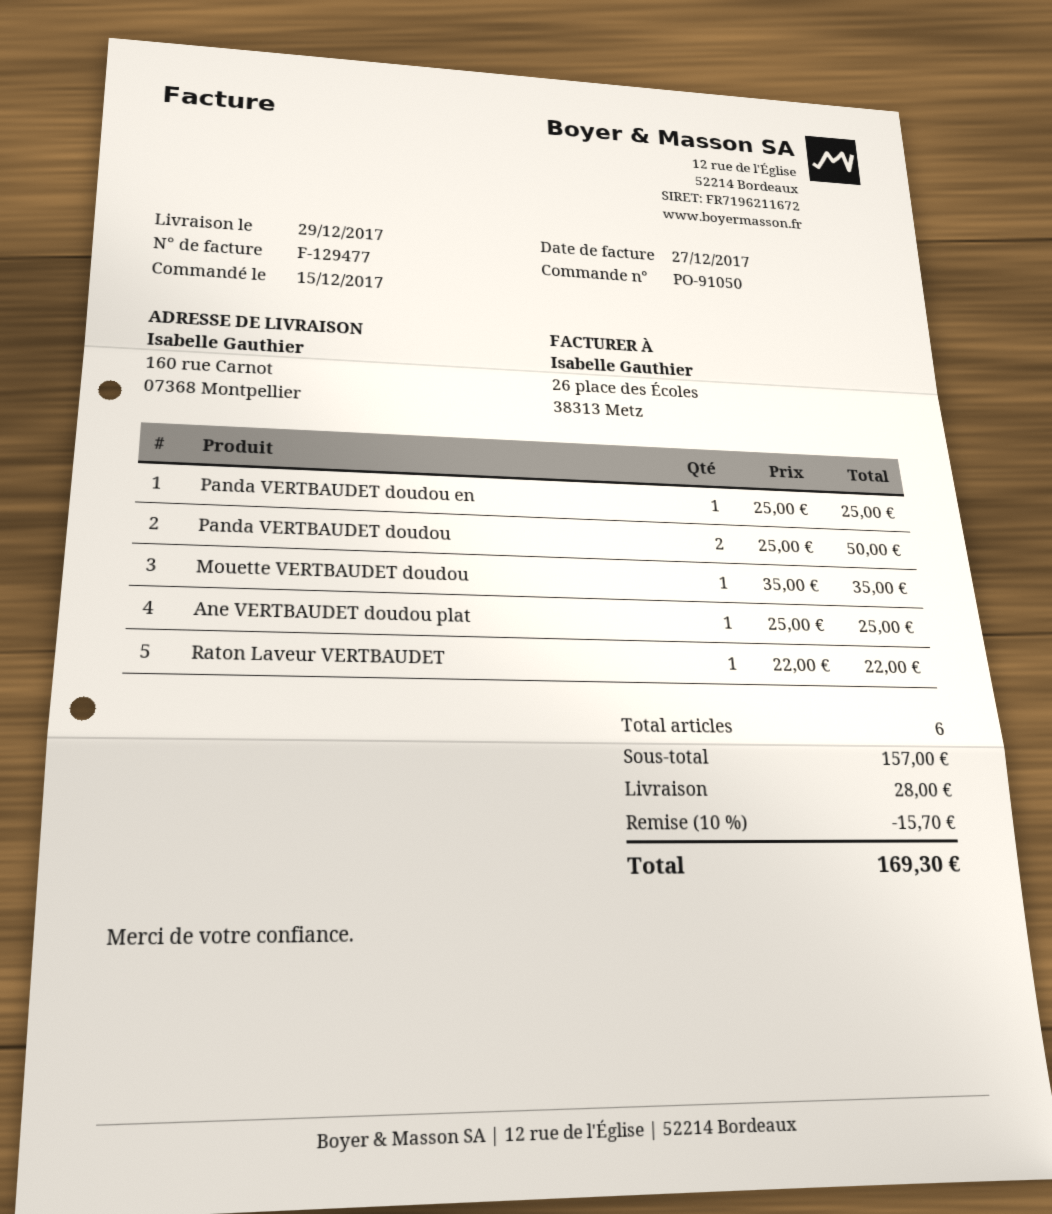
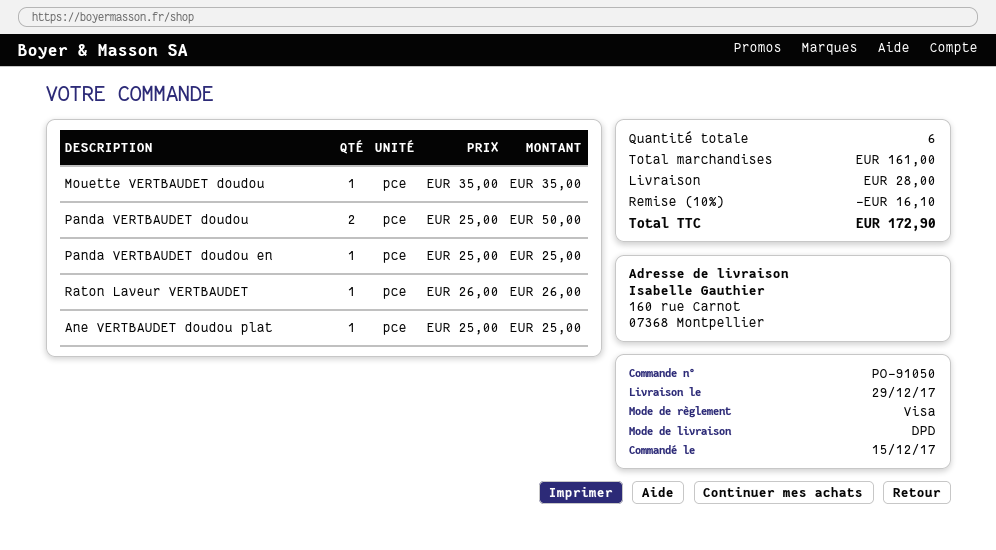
Raton Laveur VERTBAUDET: 1 x 22.00 = 22.00 -> 1 x 26.00 = 26.00
subtotal: 157.00 -> 161.00
discount: 10% = 15.70 -> 10% = 16.10
total: 169.30 -> 172.90

